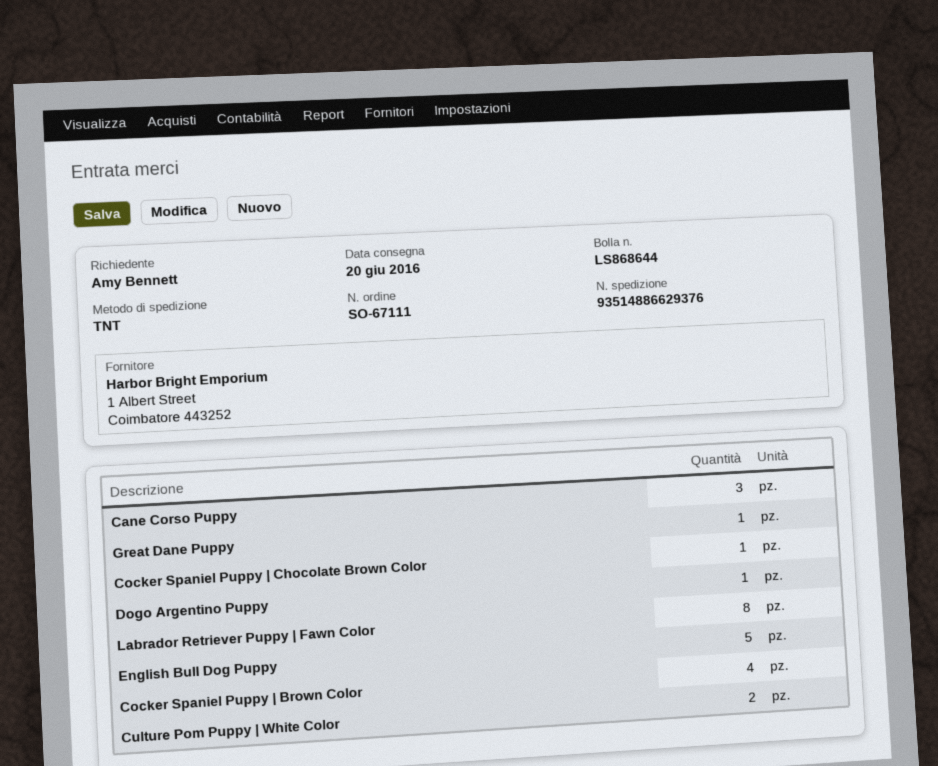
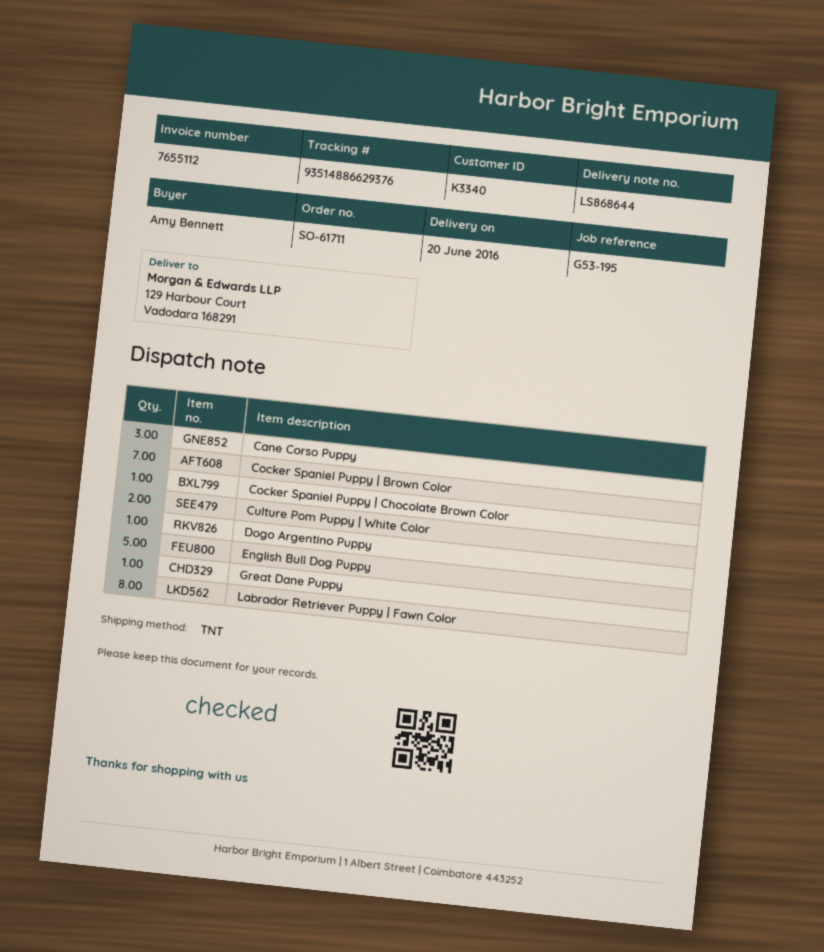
order number: SO-67111 -> SO-61711
Cocker Spaniel Puppy | Brown Color: 4 -> 7

